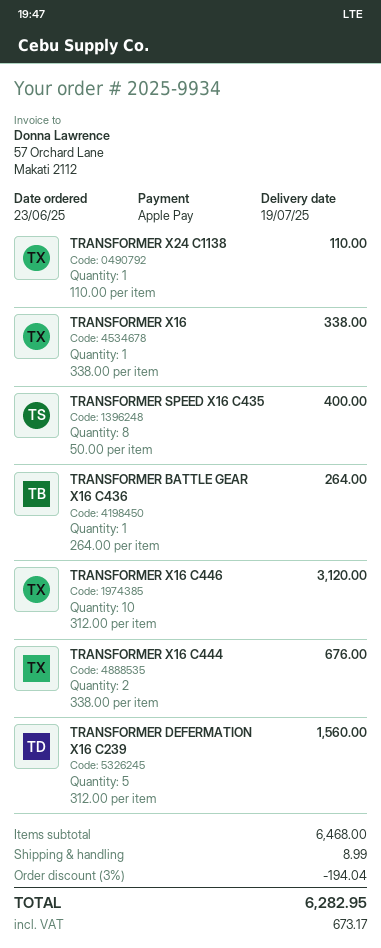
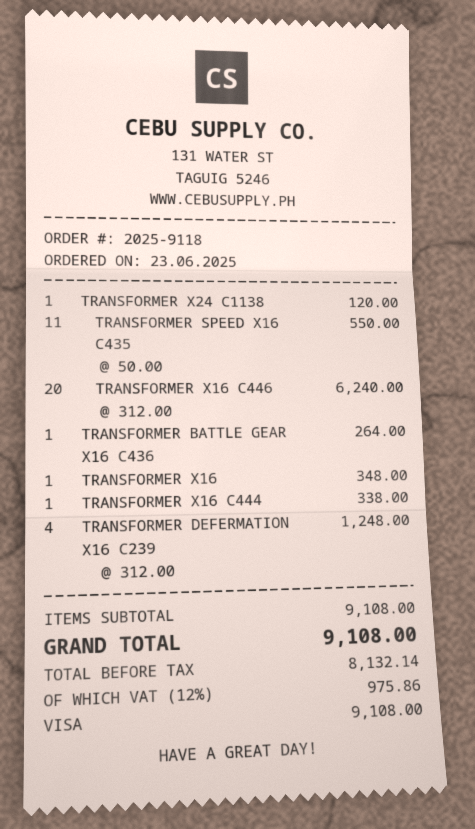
order number: 2025-9934 -> 2025-9118
payment method: Apple Pay -> Visa
TRANSFORMER X24 C1138: 1 x 110.00 = 110.00 -> 1 x 120.00 = 120.00
TRANSFORMER X16: 1 x 338.00 = 338.00 -> 1 x 348.00 = 348.00
TRANSFORMER SPEED X16 C435: 8 x 50.00 = 400.00 -> 11 x 50.00 = 550.00
TRANSFORMER X16 C446: 10 x 312.00 = 3120.00 -> 20 x 312.00 = 6240.00
TRANSFORMER X16 C444: 2 x 338.00 = 676.00 -> 1 x 338.00 = 338.00
TRANSFORMER DEFERMATION X16 C239: 5 x 312.00 = 1560.00 -> 4 x 312.00 = 1248.00
subtotal: 6468.00 -> 9108.00
discount: 3% = 194.04 -> none
shipping: 8.99 -> none
tax: 673.17 -> 975.86
total: 6282.95 -> 9108.00

